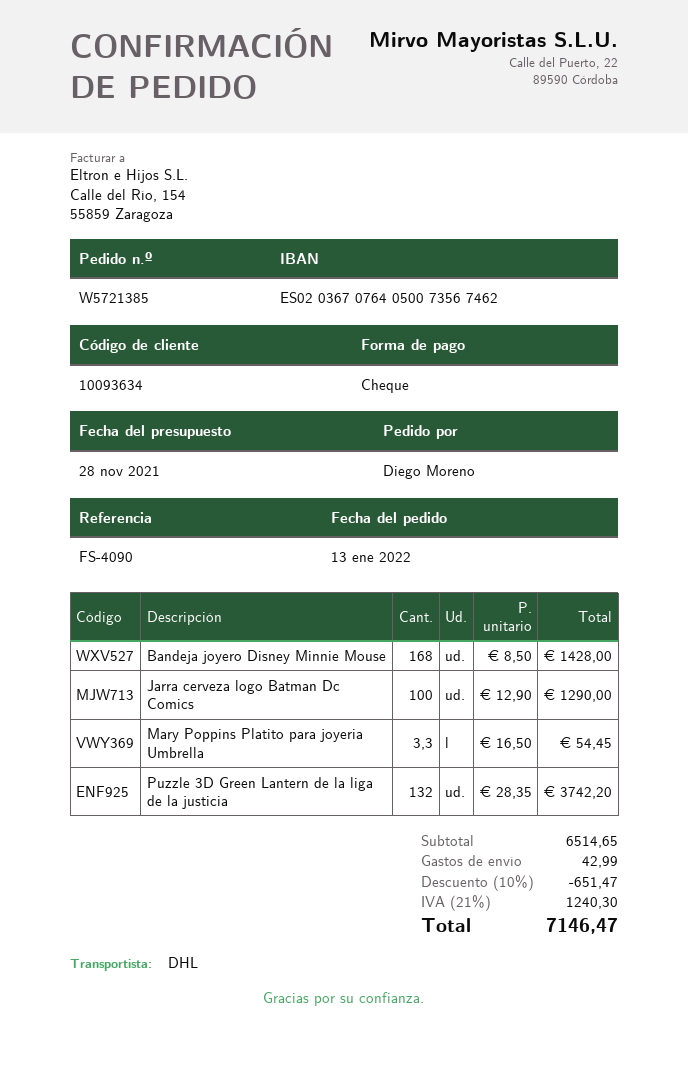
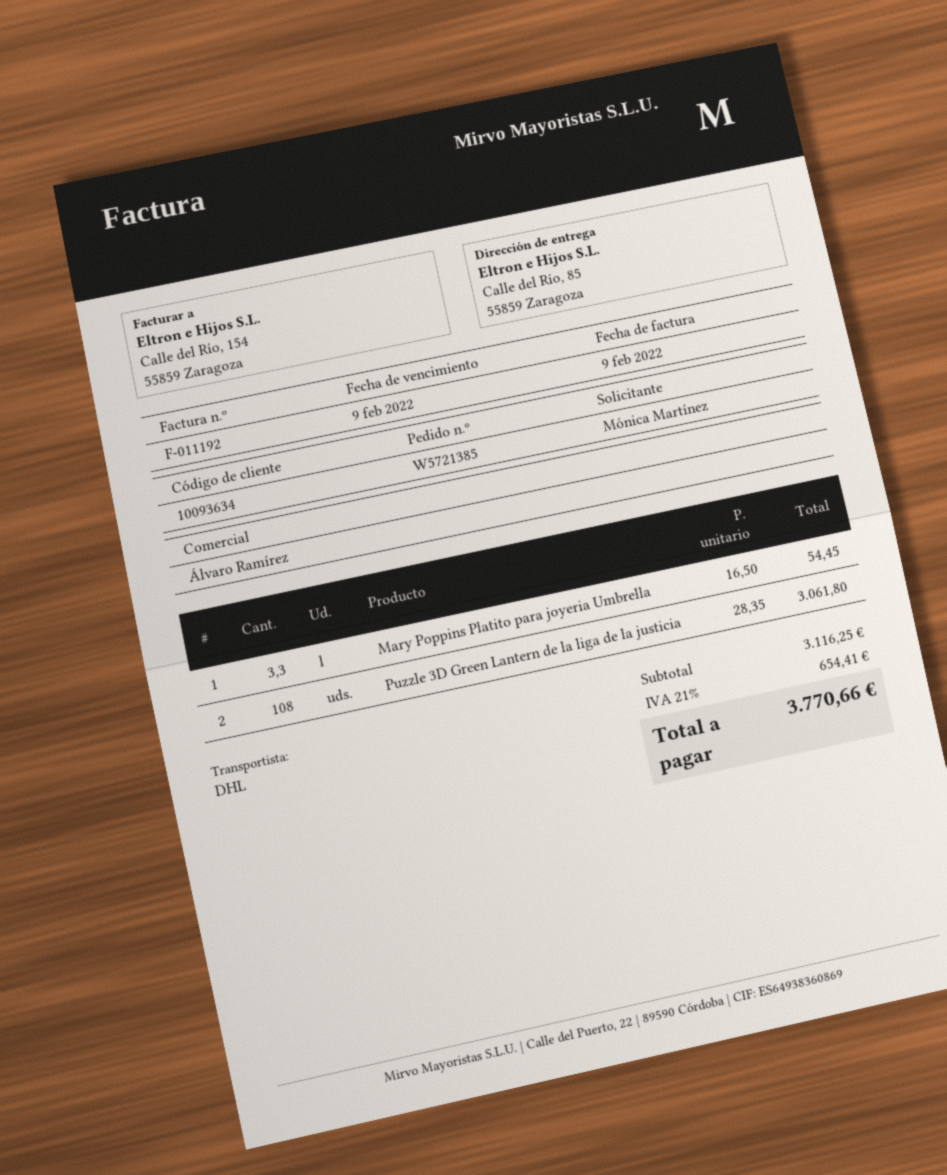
ordered by: Diego Moreno -> Mónica Martínez
Bandeja joyero Disney Minnie Mouse: 168 x 8.50 = 1428.00 -> none
Jarra cerveza logo Batman Dc Comics: 100 x 12.90 = 1290.00 -> none
Puzzle 3D Green Lantern de la liga de la justicia: 132 x 28.35 = 3742.20 -> 108 x 28.35 = 3061.80
subtotal: 6514.65 -> 3116.25
discount: 10% = 651.47 -> none
shipping: 42.99 -> none
tax: 21% = 1240.30 -> 21% = 654.41
total: 7146.47 -> 3770.66

